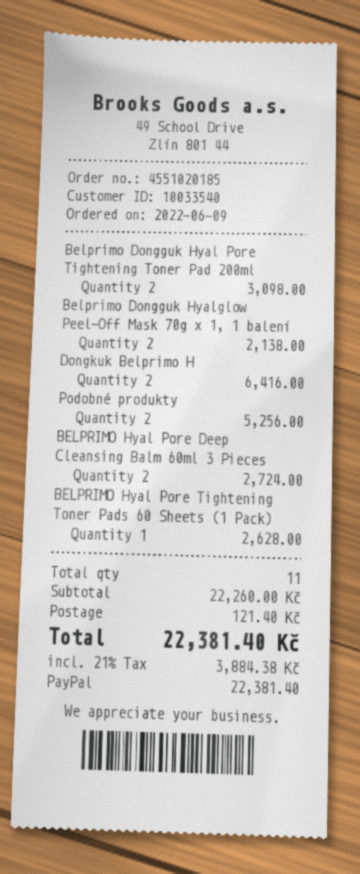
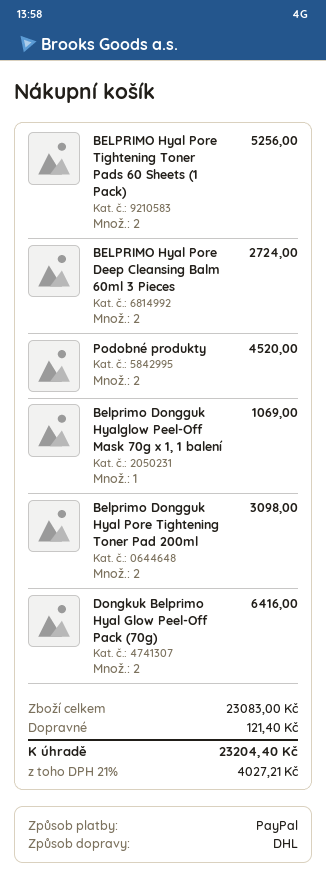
Belprimo Dongguk Hyalglow Peel-Off Mask 70g x 1, 1 balení: 2 for 2138.00 -> 1 for 1069.00
Podobné produkty: 2 for 5256.00 -> 2 for 4520.00
BELPRIMO Hyal Pore Tightening Toner Pads 60 Sheets (1 Pack): 1 for 2628.00 -> 2 for 5256.00
subtotal: 22260.00 -> 23083.00
tax: 21% = 3884.38 -> 21% = 4027.21
total: 22381.40 -> 23204.40

